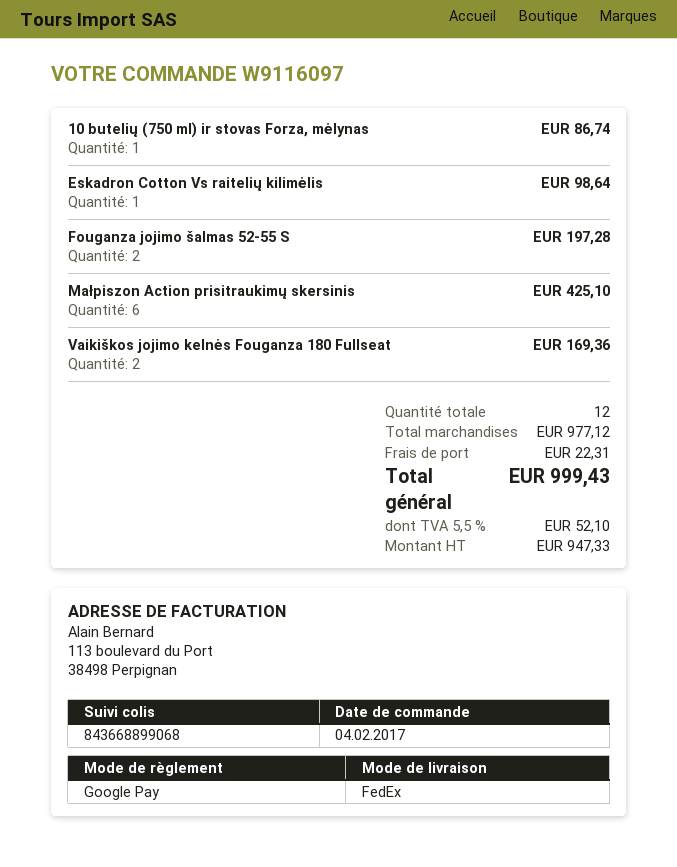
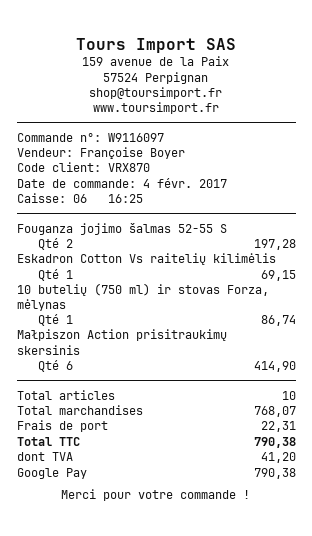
Eskadron Cotton Vs raitelių kilimėlis: 1 for 98.64 -> 1 for 69.15
Małpiszon Action prisitraukimų skersinis: 6 for 425.10 -> 6 for 414.90
Vaikiškos jojimo kelnės Fouganza 180 Fullseat: 2 for 169.36 -> none
total quantity: 12 -> 10
subtotal: 977.12 -> 768.07
tax: 52.10 -> 41.20
total: 999.43 -> 790.38

